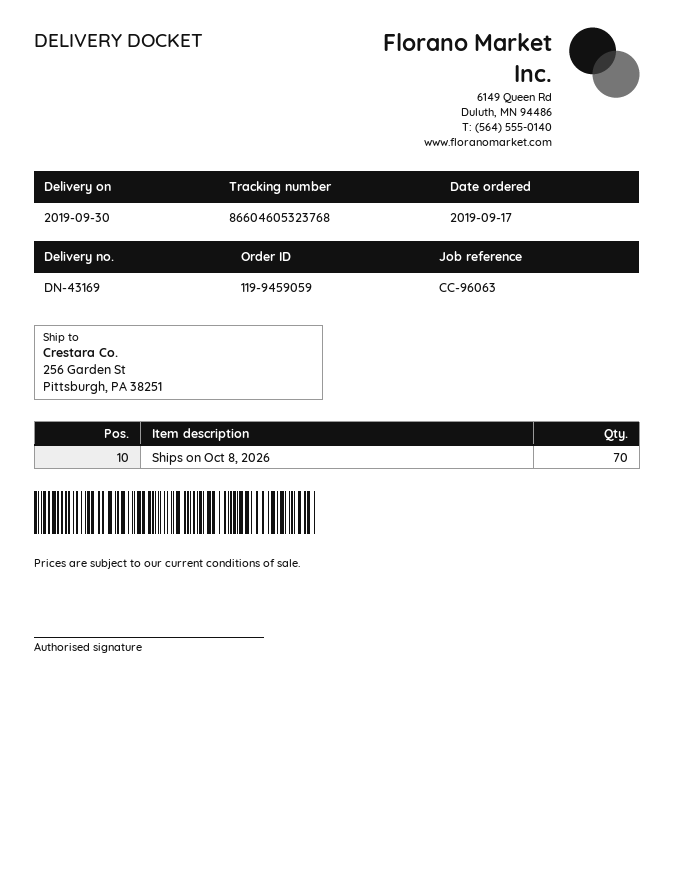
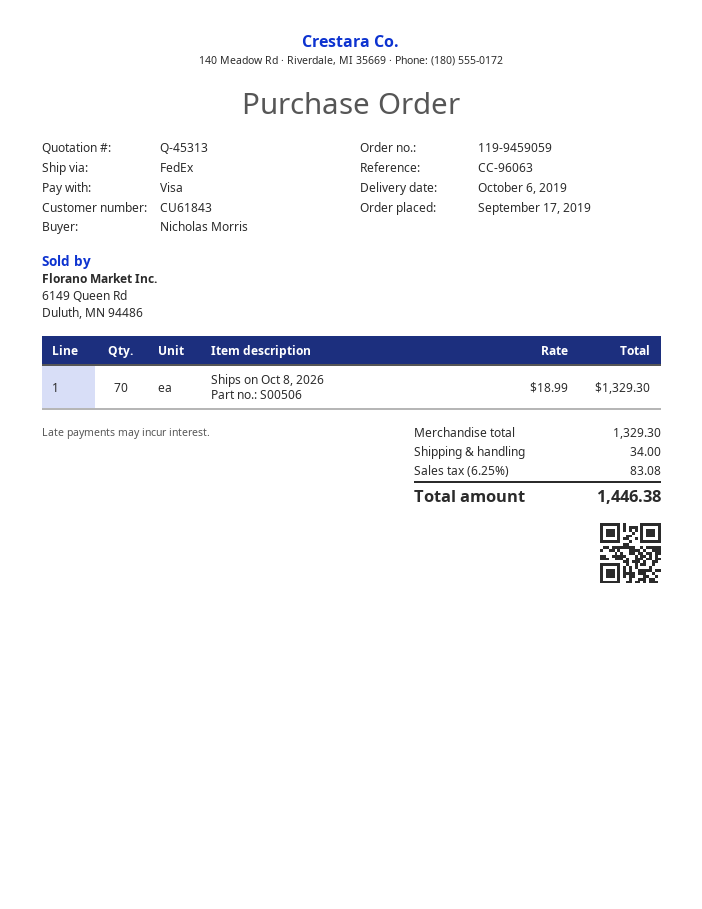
delivery date: 2019-09-30 -> 2019-10-06

